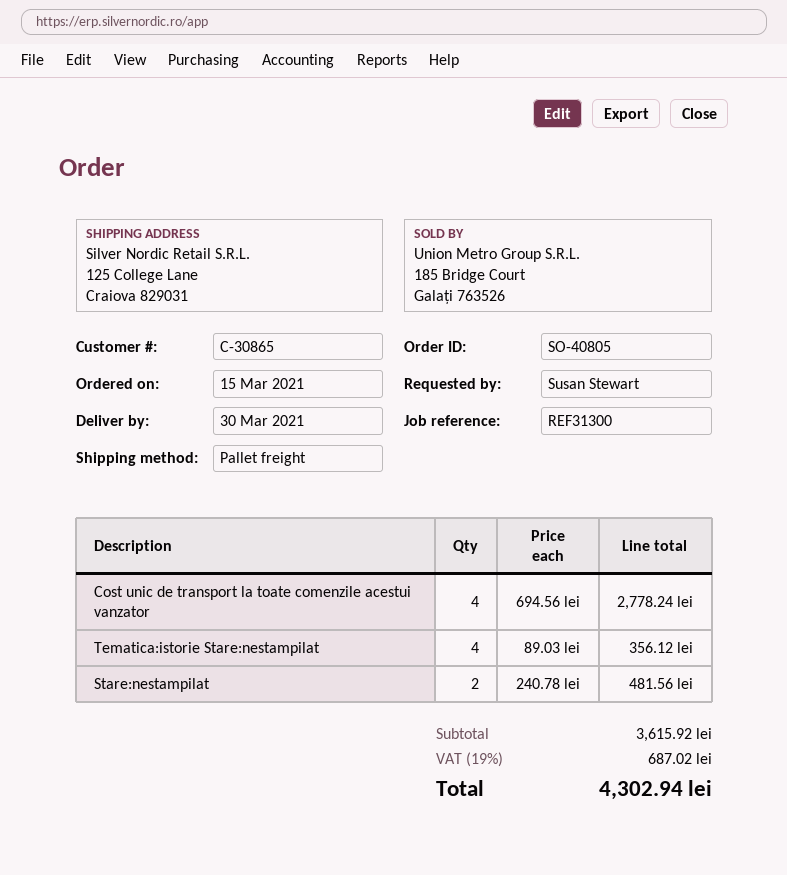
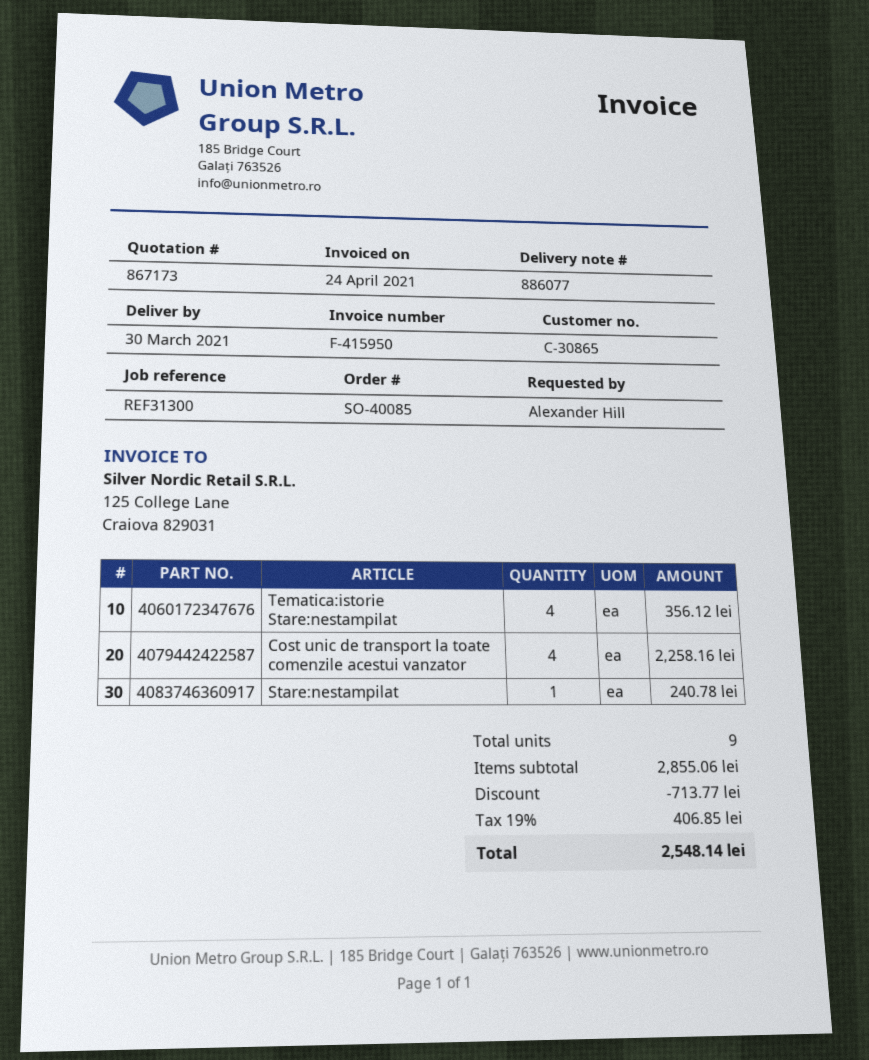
order number: SO-40805 -> SO-40085
ordered by: Susan Stewart -> Alexander Hill
Cost unic de transport la toate comenzile acestui vanzator: 4 for 2778.24 -> 4 for 2258.16
Stare:nestampilat: 2 for 481.56 -> 1 for 240.78
subtotal: 3615.92 -> 2855.06
discount: none -> 713.77
tax: 19% = 687.02 -> 19% = 406.85
total: 4302.94 -> 2548.14

